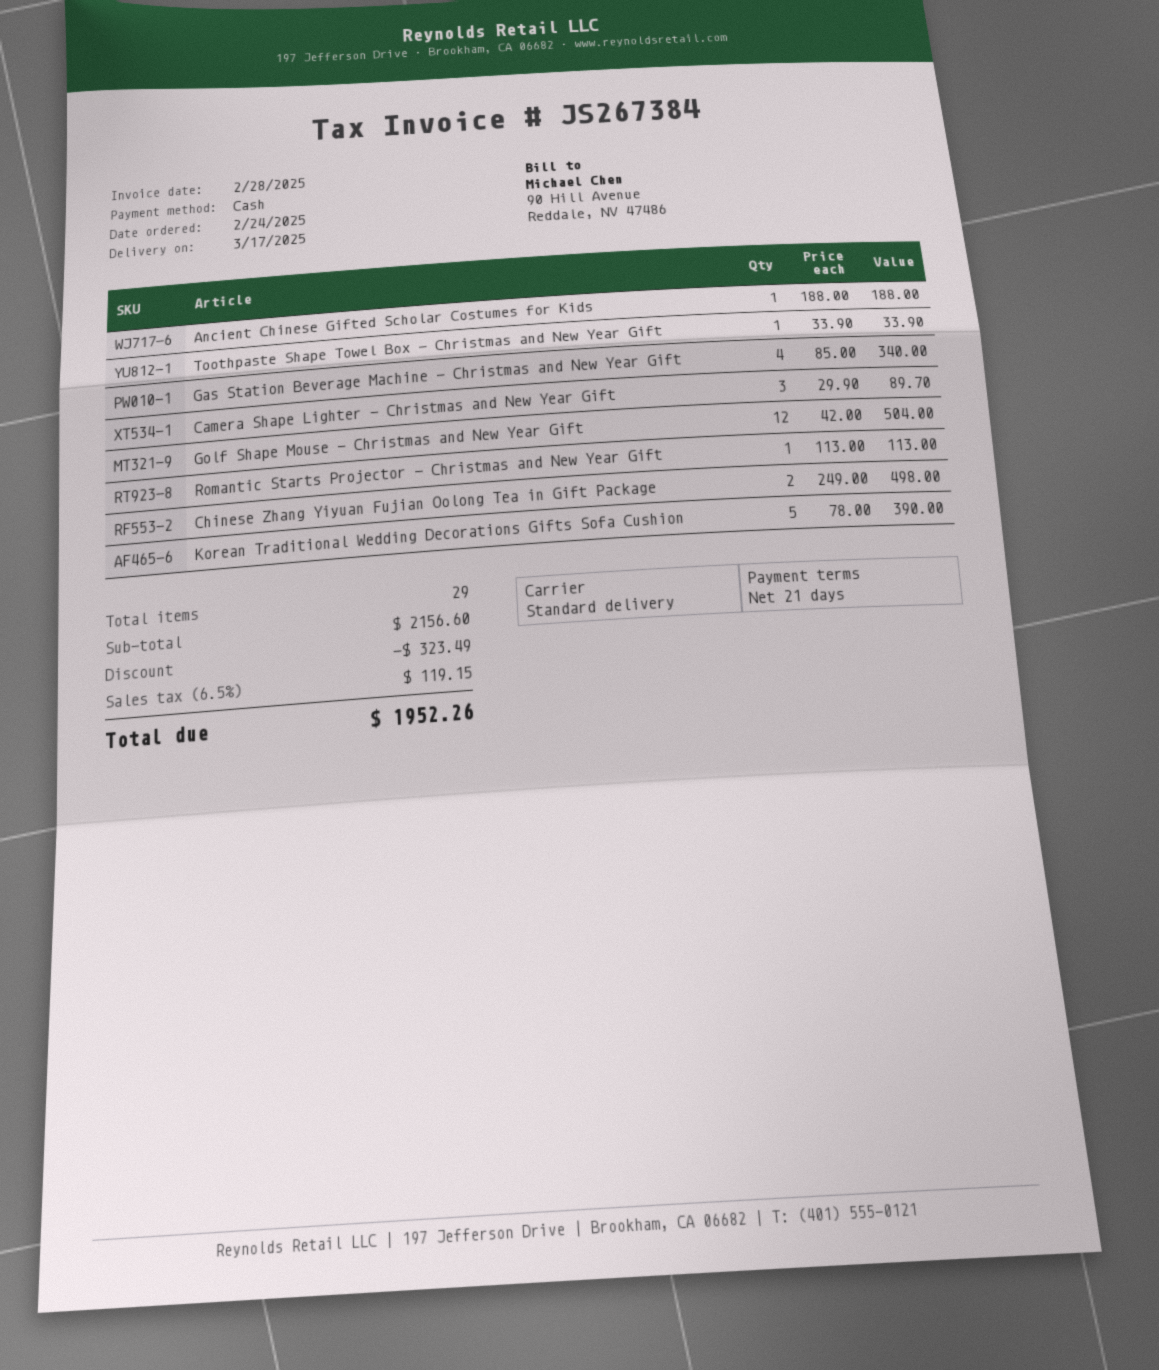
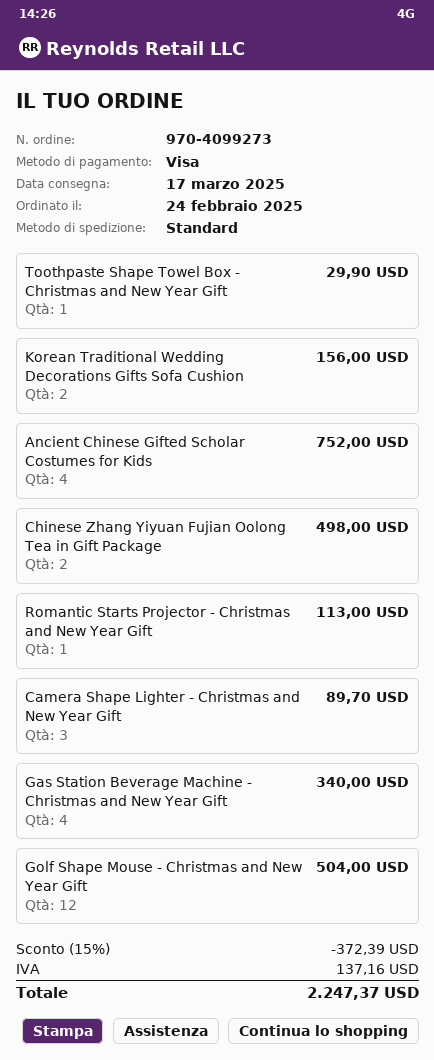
payment method: cash -> Visa
Ancient Chinese Gifted Scholar Costumes for Kids: 1 for 188.00 -> 4 for 752.00
Toothpaste Shape Towel Box - Christmas and New Year Gift: 1 for 33.90 -> 1 for 29.90
Korean Traditional Wedding Decorations Gifts Sofa Cushion: 5 for 390.00 -> 2 for 156.00
discount: 323.49 -> 372.39
tax: 119.15 -> 137.16
total: 1952.26 -> 2247.37

